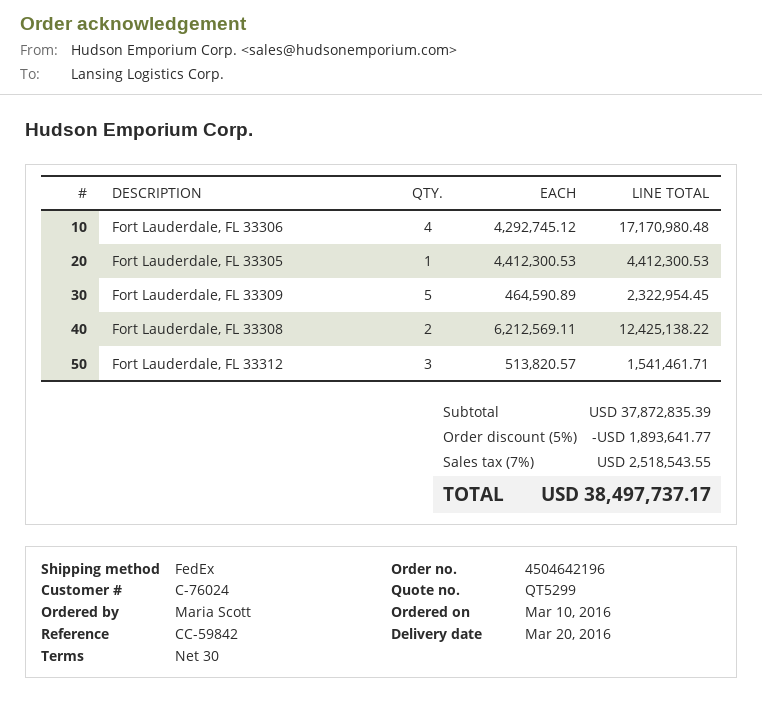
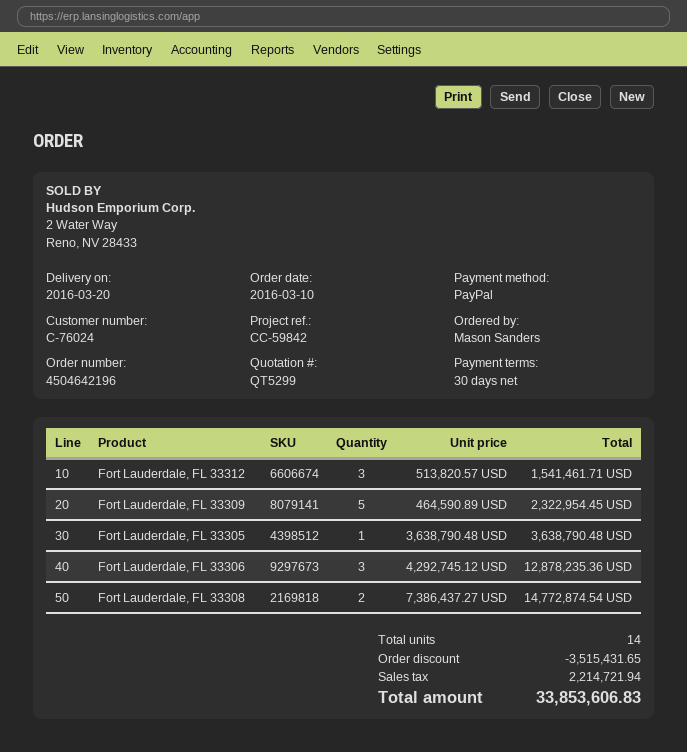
ordered by: Maria Scott -> Mason Sanders
Fort Lauderdale, FL 33306: 4 x 4292745.12 = 17170980.48 -> 3 x 4292745.12 = 12878235.36
Fort Lauderdale, FL 33305: 1 x 4412300.53 = 4412300.53 -> 1 x 3638790.48 = 3638790.48
Fort Lauderdale, FL 33308: 2 x 6212569.11 = 12425138.22 -> 2 x 7386437.27 = 14772874.54
discount: 1893641.77 -> 3515431.65
tax: 2518543.55 -> 2214721.94
total: 38497737.17 -> 33853606.83

